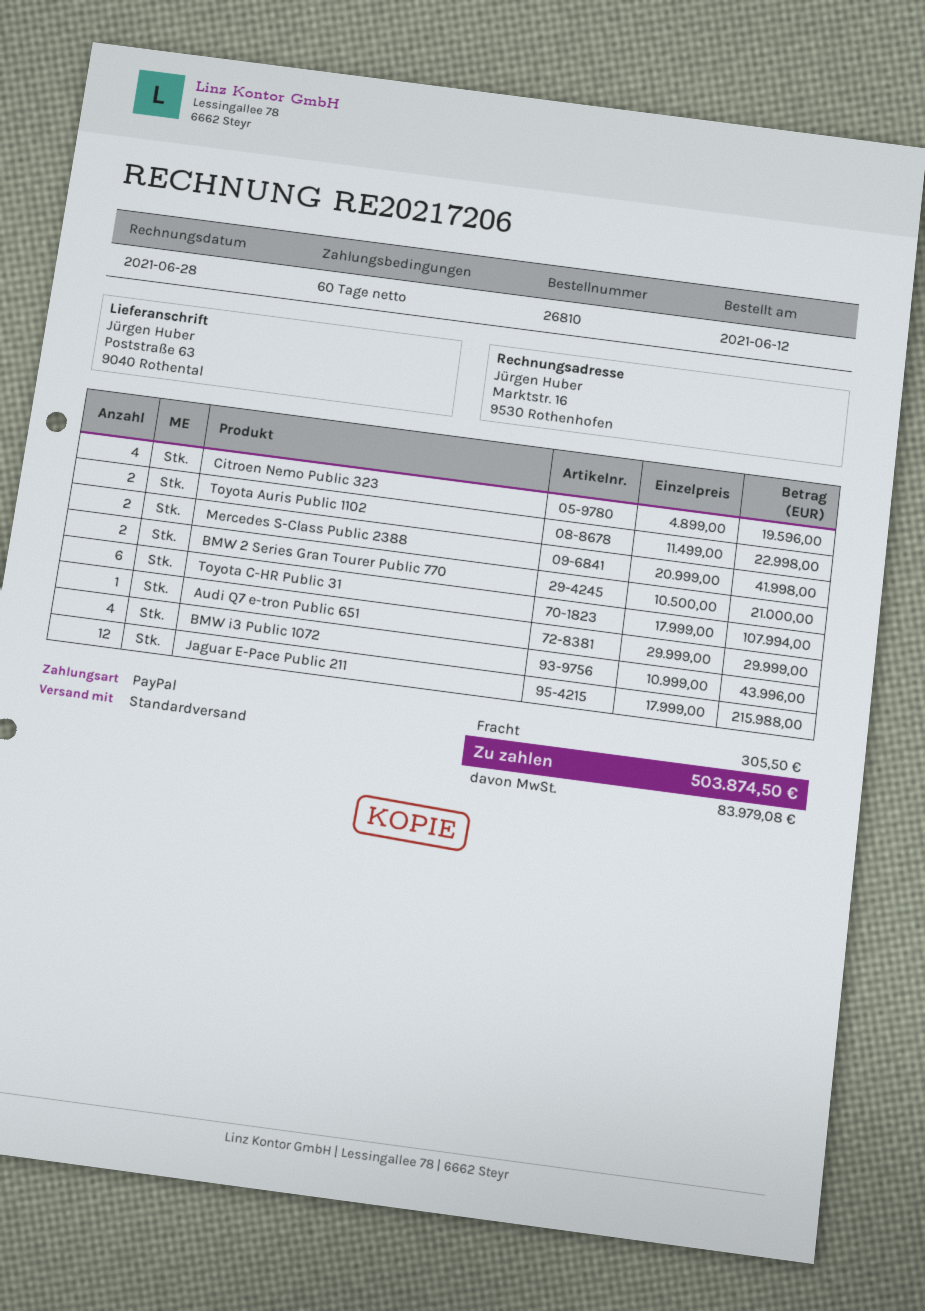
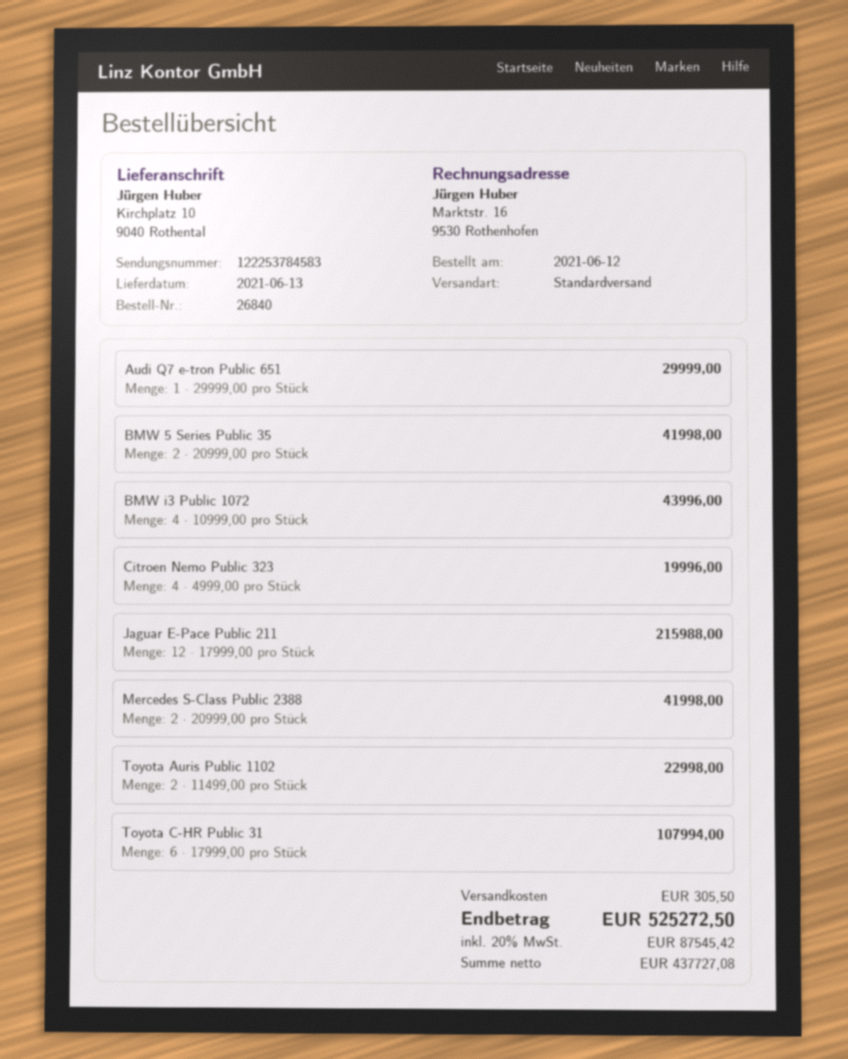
order number: 26810 -> 26840
ship to: Poststraße 63, 9040 Rothental -> Kirchplatz 10, 9040 Rothental
Citroen Nemo Public 323: 4 x 4899.00 = 19596.00 -> 4 x 4999.00 = 19996.00
BMW 2 Series Gran Tourer Public 770: 2 x 10500.00 = 21000.00 -> none
BMW 5 Series Public 35: none -> 2 x 20999.00 = 41998.00
tax: 83979.08 -> 87545.42
total: 503874.50 -> 525272.50

